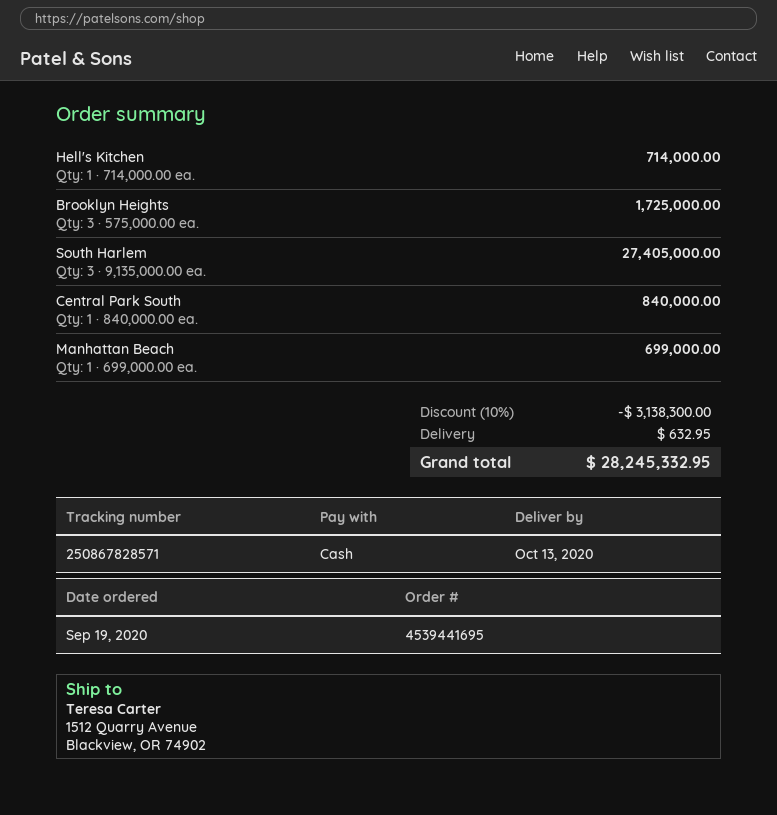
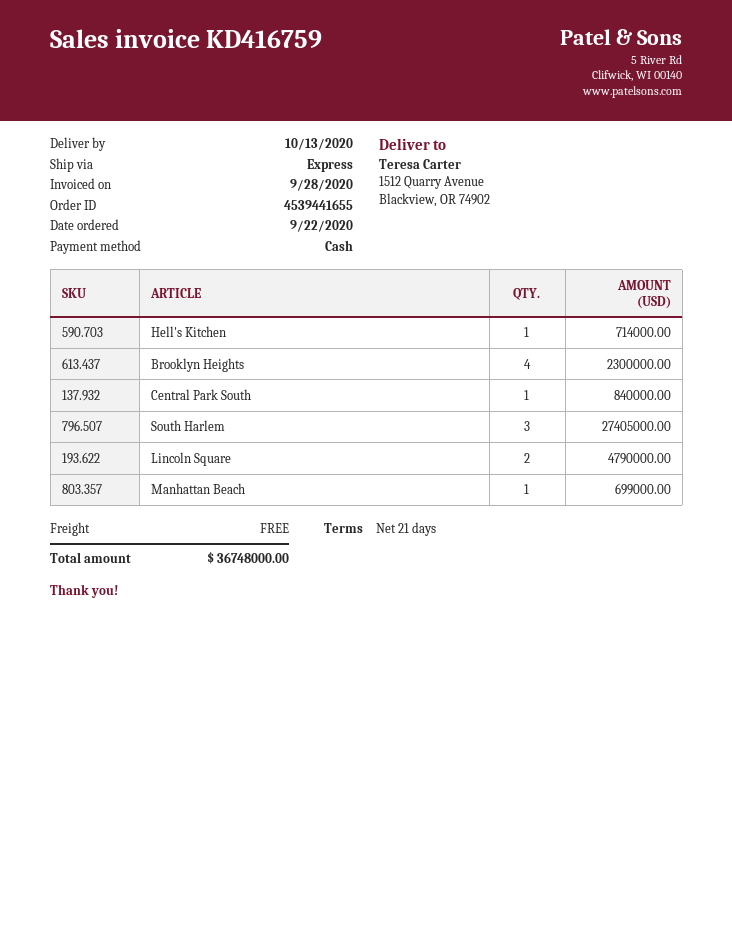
order number: 4539441695 -> 4539441655
order date: 2020-09-19 -> 2020-09-22
Brooklyn Heights: 3 for 1725000.00 -> 4 for 2300000.00
Lincoln Square: none -> 2 for 4790000.00
discount: 10% = 3138300.00 -> none
shipping: 632.95 -> 0.00
total: 28245332.95 -> 36748000.00

